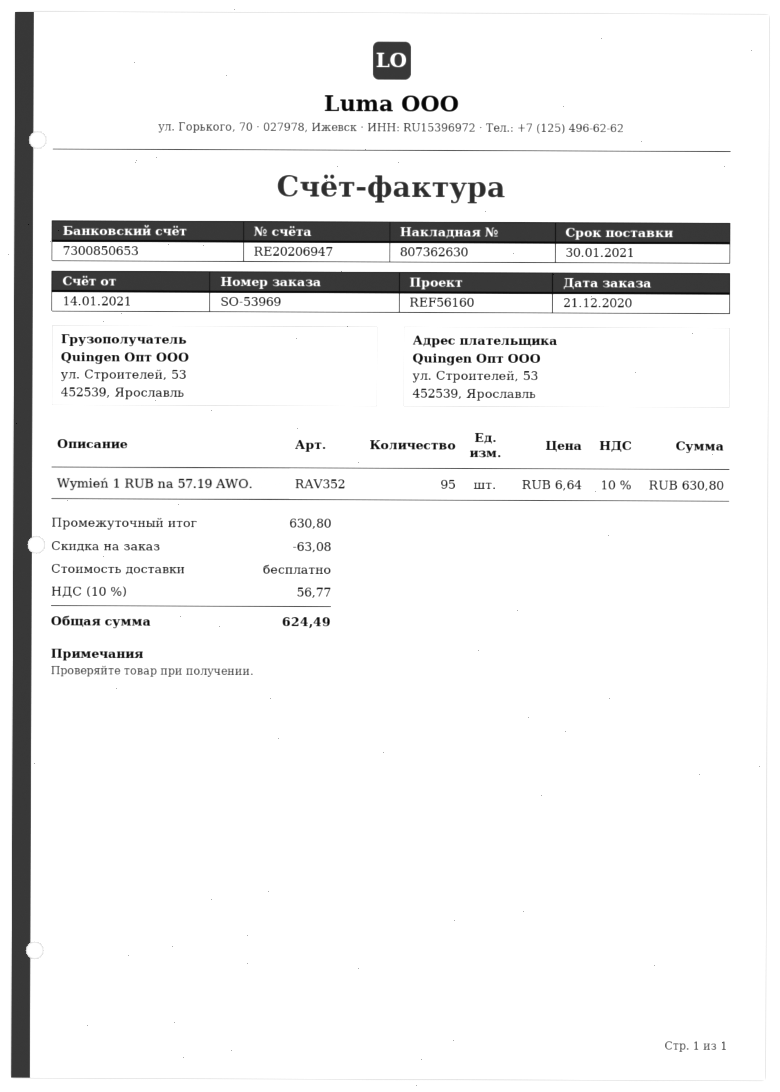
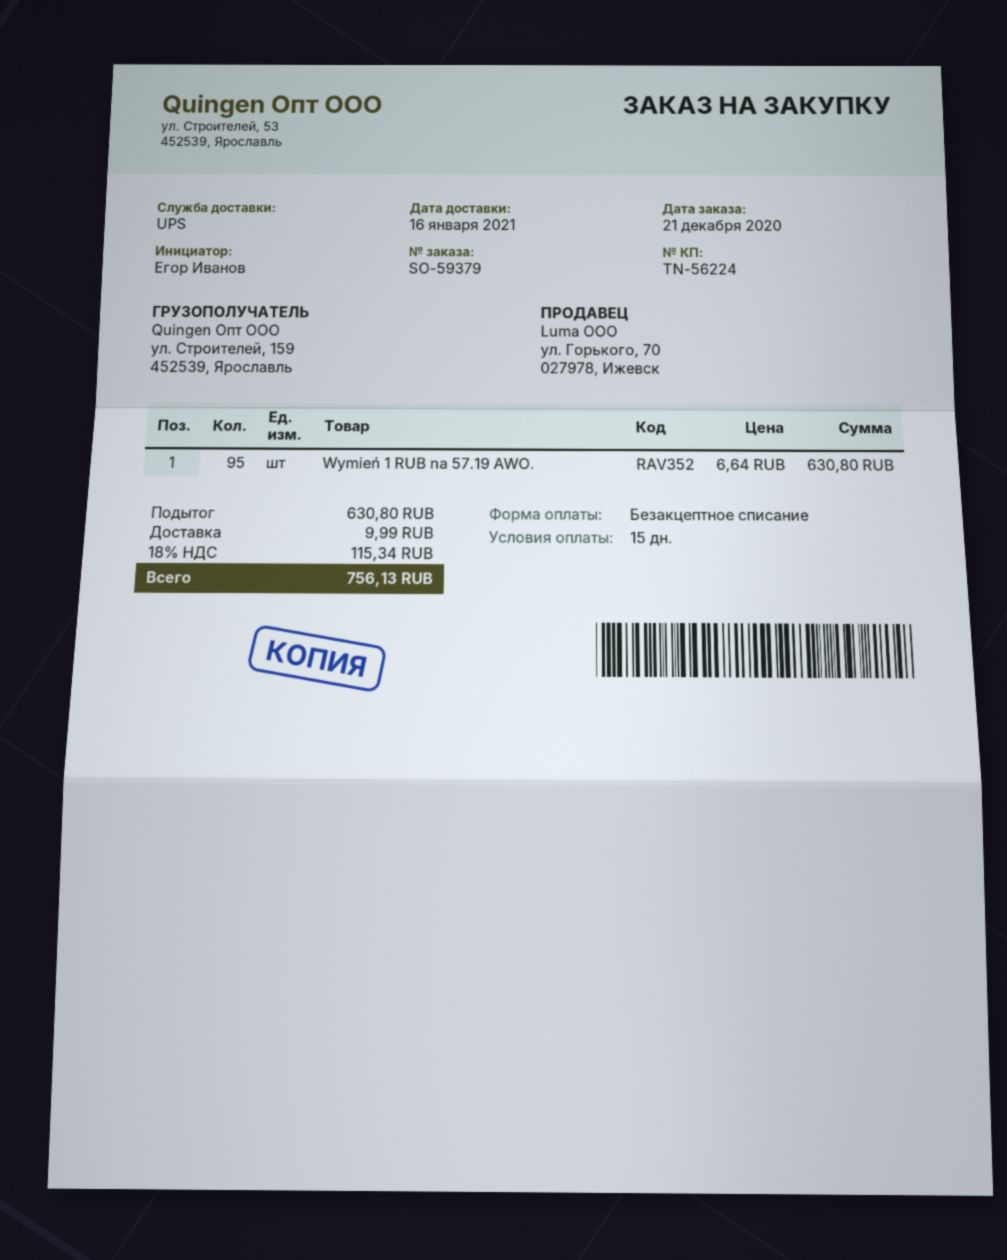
order number: SO-53969 -> SO-59379
delivery date: 2021-01-30 -> 2021-01-16
ship to: ул. Строителей, 53, 452539, Ярославль -> ул. Строителей, 159, 452539, Ярославль
discount: 63.08 -> none
shipping: 0.00 -> 9.99
tax: 10% = 56.77 -> 18% = 115.34
total: 624.49 -> 756.13

